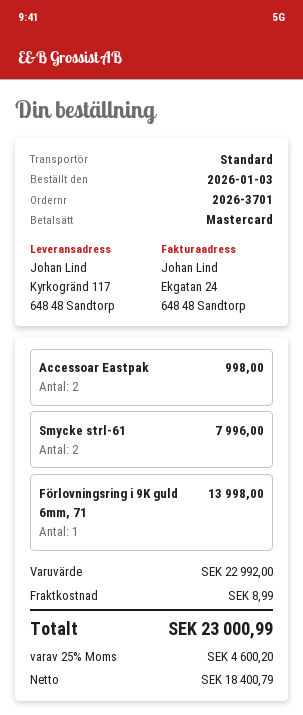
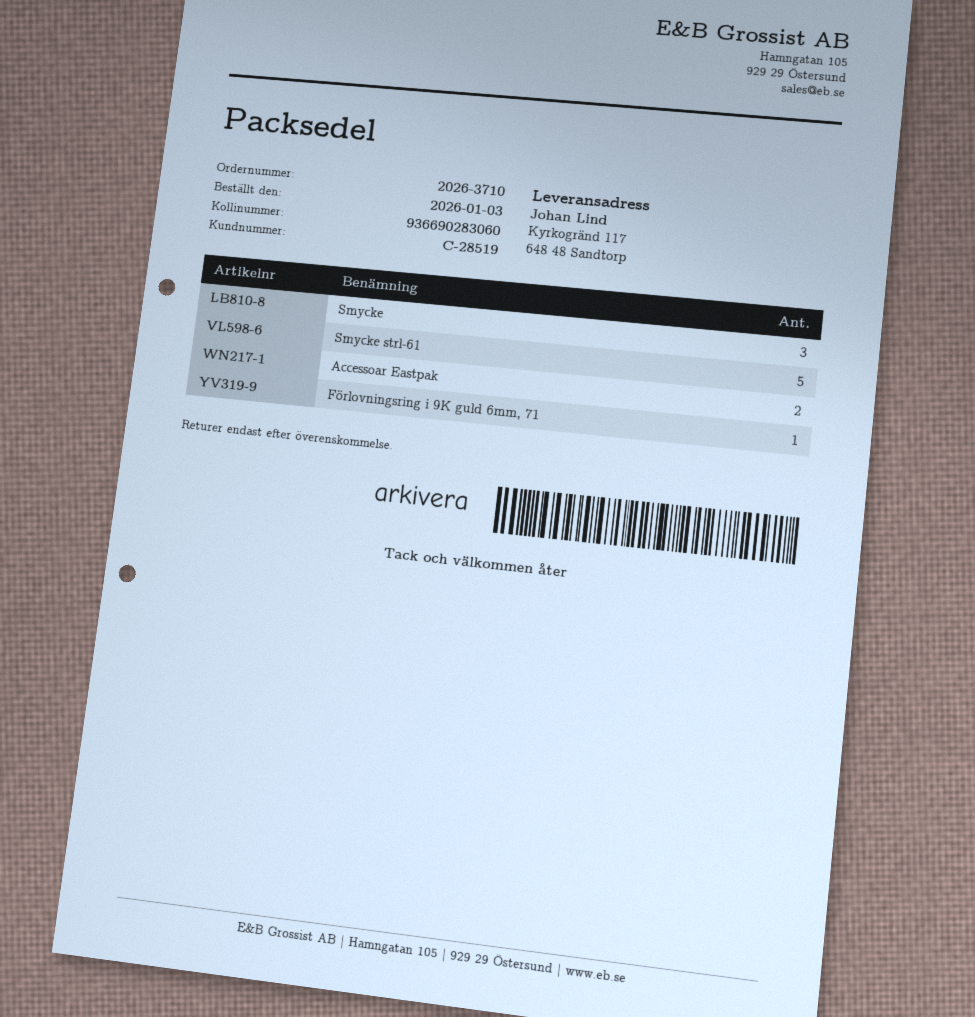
order number: 2026-3701 -> 2026-3710
Smycke strl-61: 2 -> 5
Smycke: none -> 3

